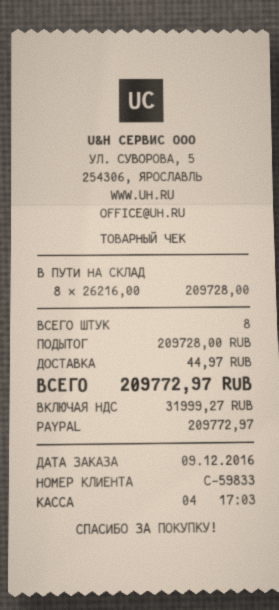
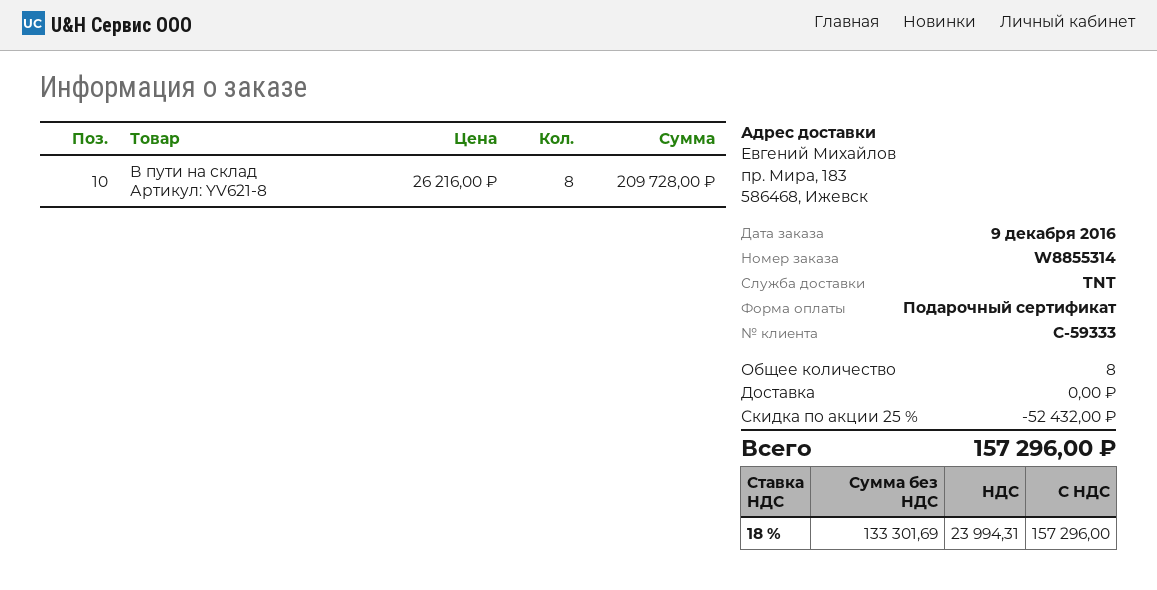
customer number: C-59833 -> C-59333
payment method: PayPal -> gift card
discount: none -> 25% = 52432.00
shipping: 44.97 -> 0.00
tax: 31999.27 -> 23994.31
total: 209772.97 -> 157296.00

